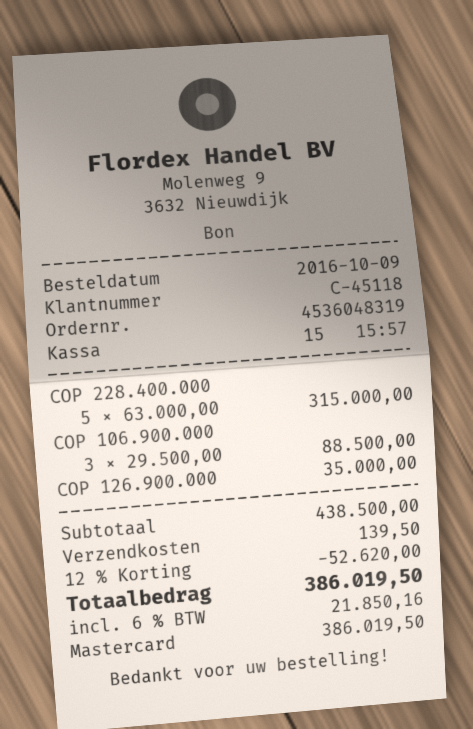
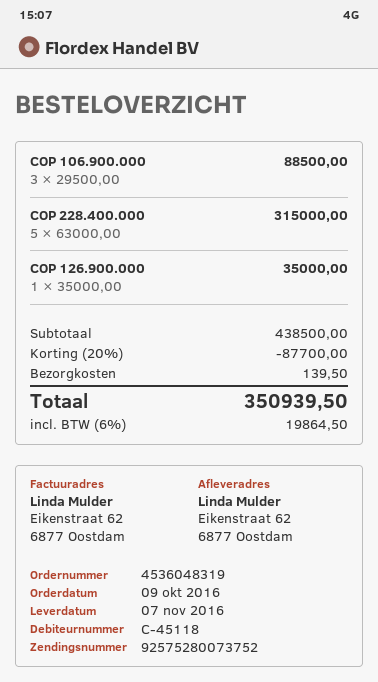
discount: 12% = 52620.00 -> 20% = 87700.00
tax: 6% = 21850.16 -> 6% = 19864.50
total: 386019.50 -> 350939.50

